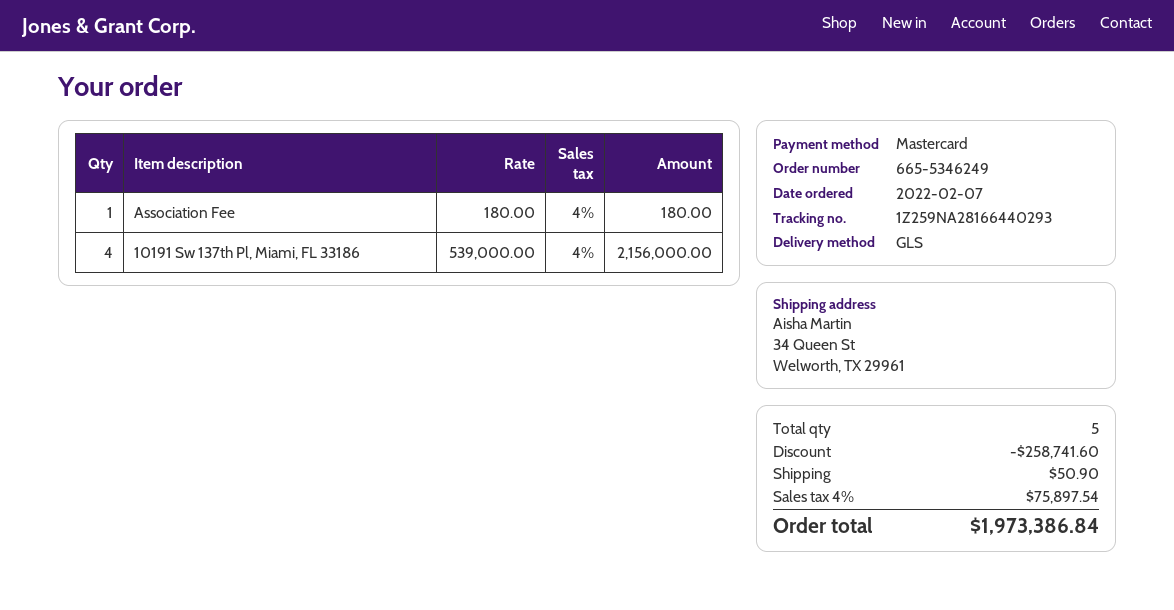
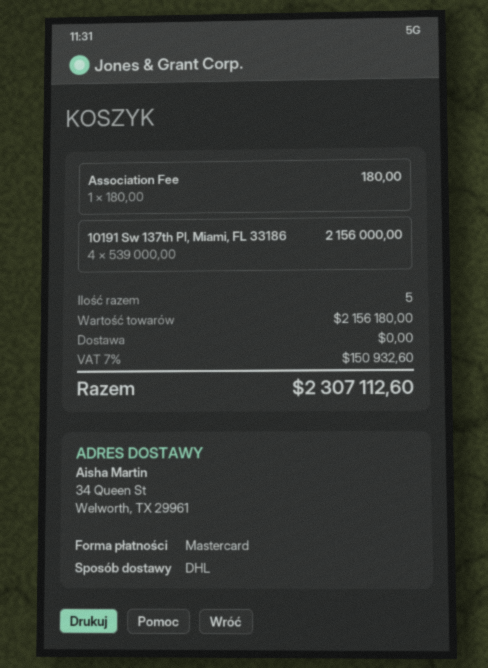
shipping method: GLS -> DHL
discount: 258741.60 -> none
shipping: 50.90 -> 0.00
tax: 4% = 75897.54 -> 7% = 150932.60
total: 1973386.84 -> 2307112.60

